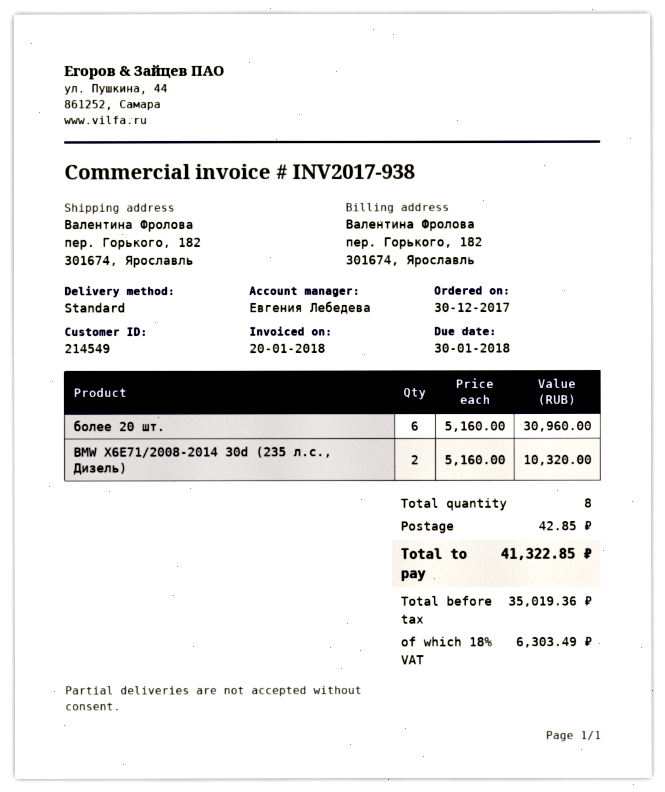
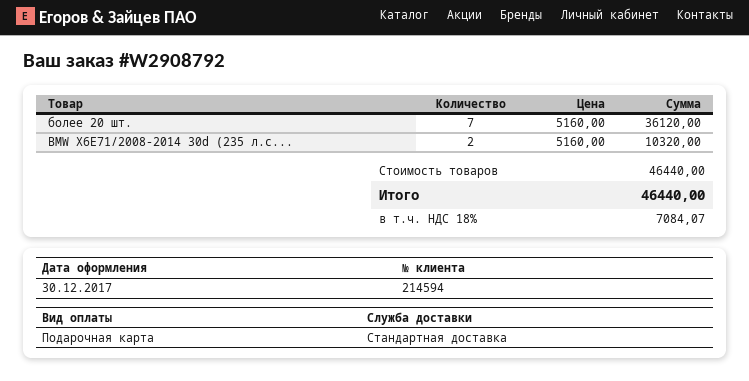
customer number: 214549 -> 214594
более 20 шт.: 6 x 5160.00 = 30960.00 -> 7 x 5160.00 = 36120.00
shipping: 42.85 -> none
tax: 18% = 6303.49 -> 18% = 7084.07
total: 41322.85 -> 46440.00

